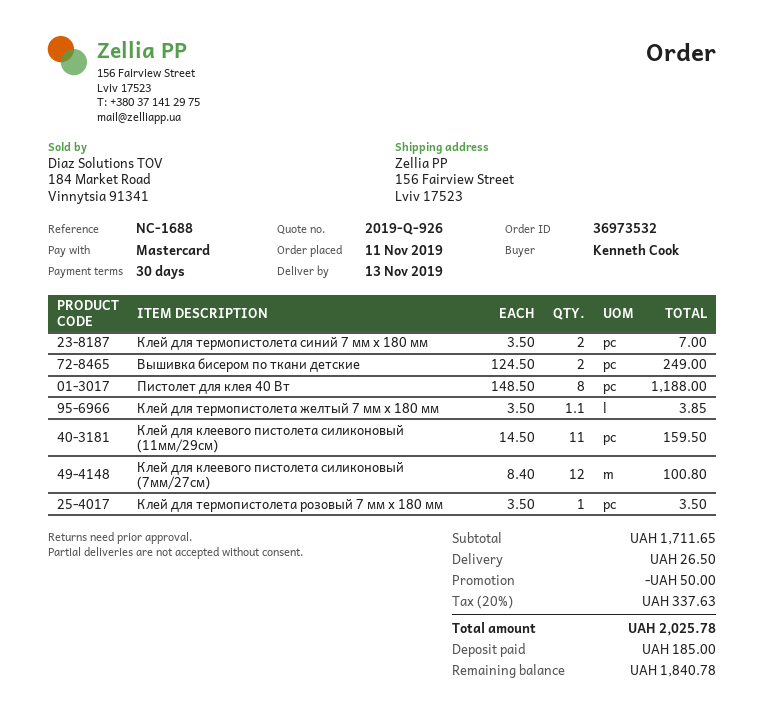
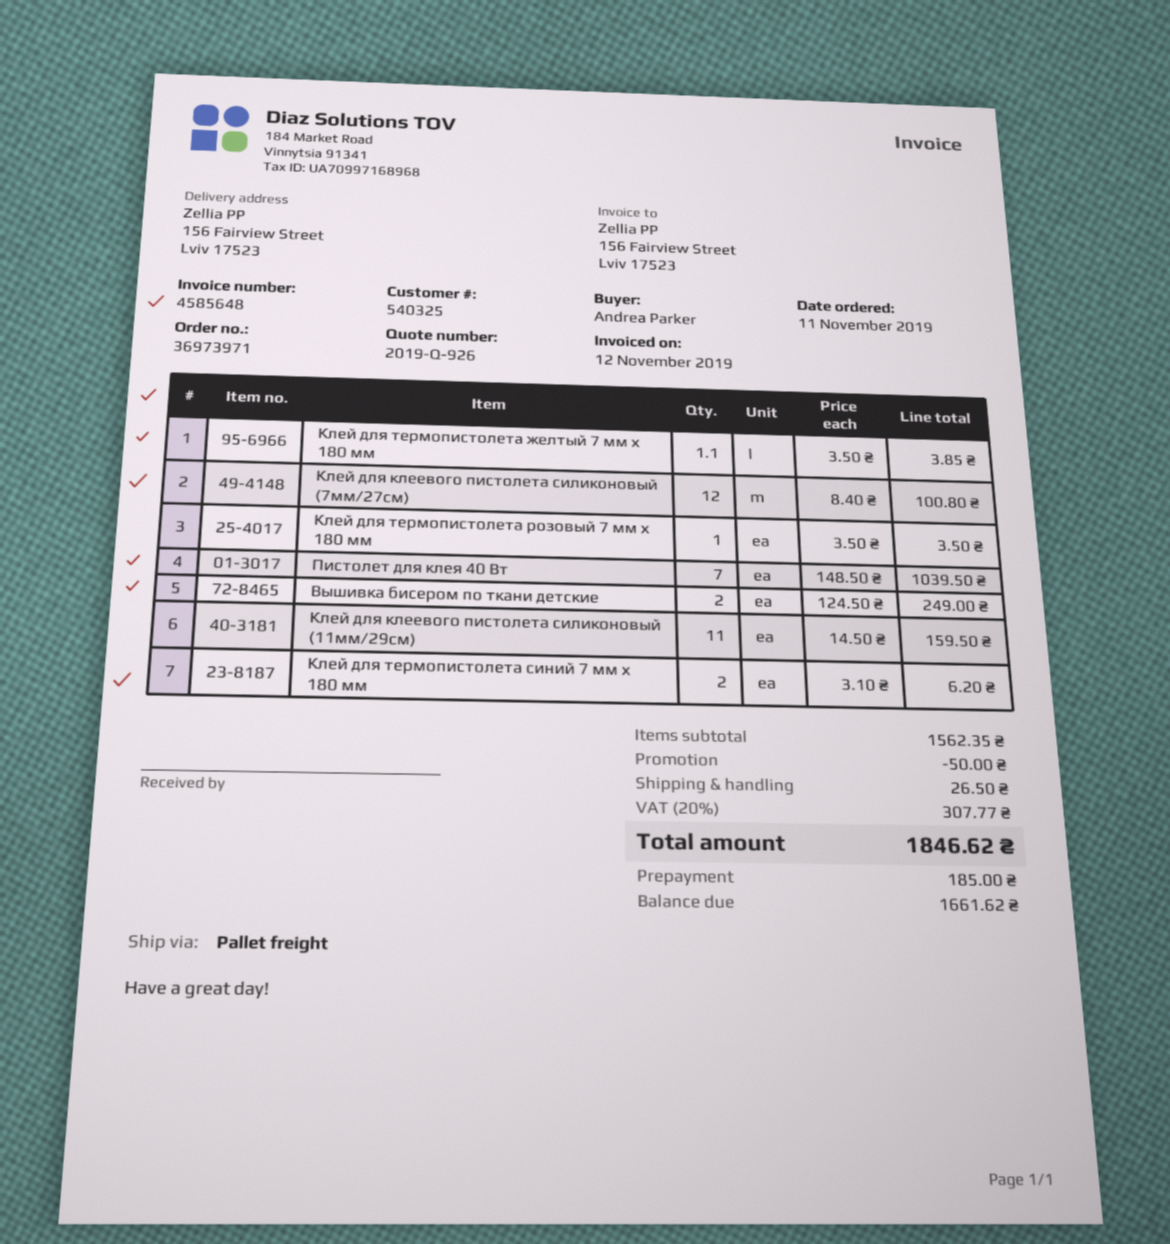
order number: 36973532 -> 36973971
ordered by: Kenneth Cook -> Andrea Parker
Клей для термопистолета синий 7 мм х 180 мм: 2 x 3.50 = 7.00 -> 2 x 3.10 = 6.20
Пистолет для клея 40 Вт: 8 x 148.50 = 1188.00 -> 7 x 148.50 = 1039.50
subtotal: 1711.65 -> 1562.35
tax: 20% = 337.63 -> 20% = 307.77
total: 2025.78 -> 1846.62
balance: 1840.78 -> 1661.62

